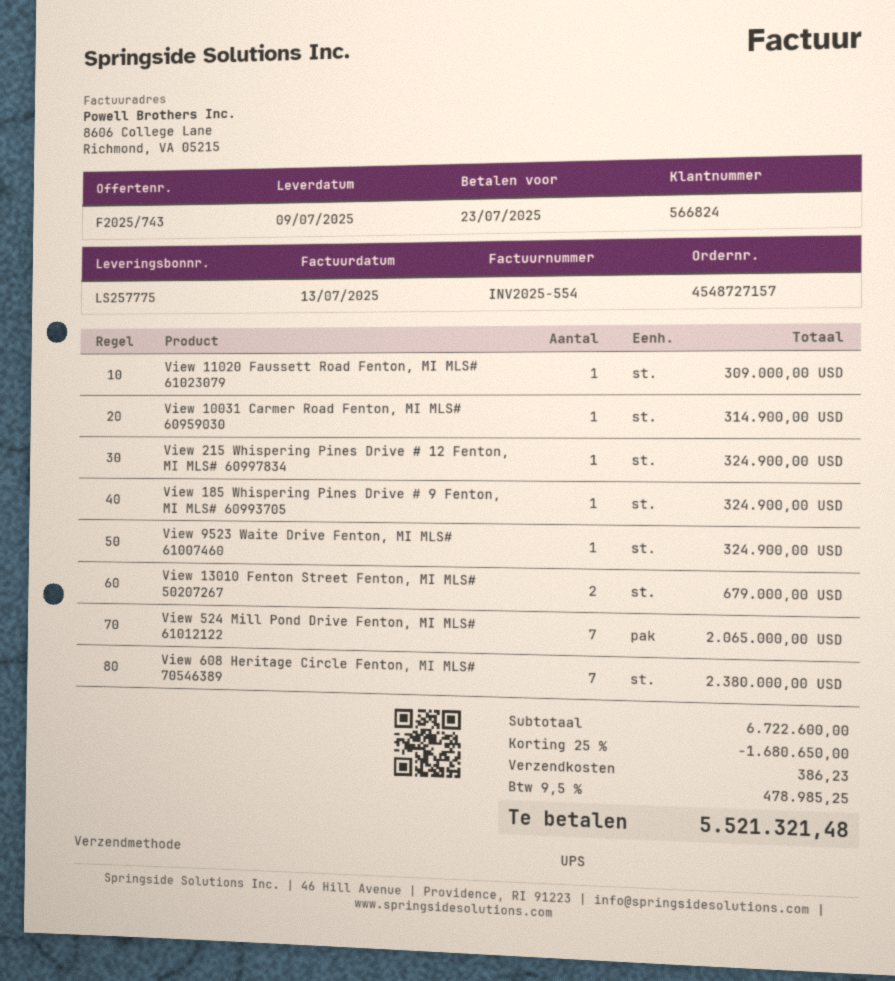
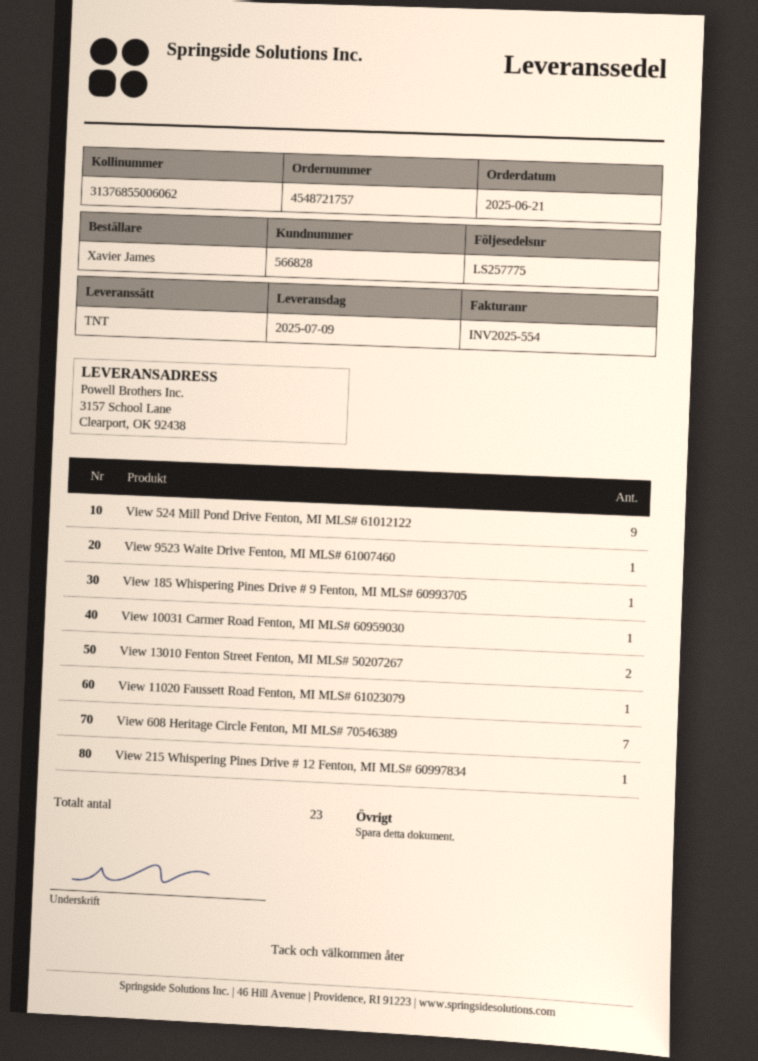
order number: 4548727157 -> 4548721757
customer number: 566824 -> 566828
shipping method: UPS -> TNT
View 524 Mill Pond Drive Fenton, MI MLS# 61012122: 7 -> 9

